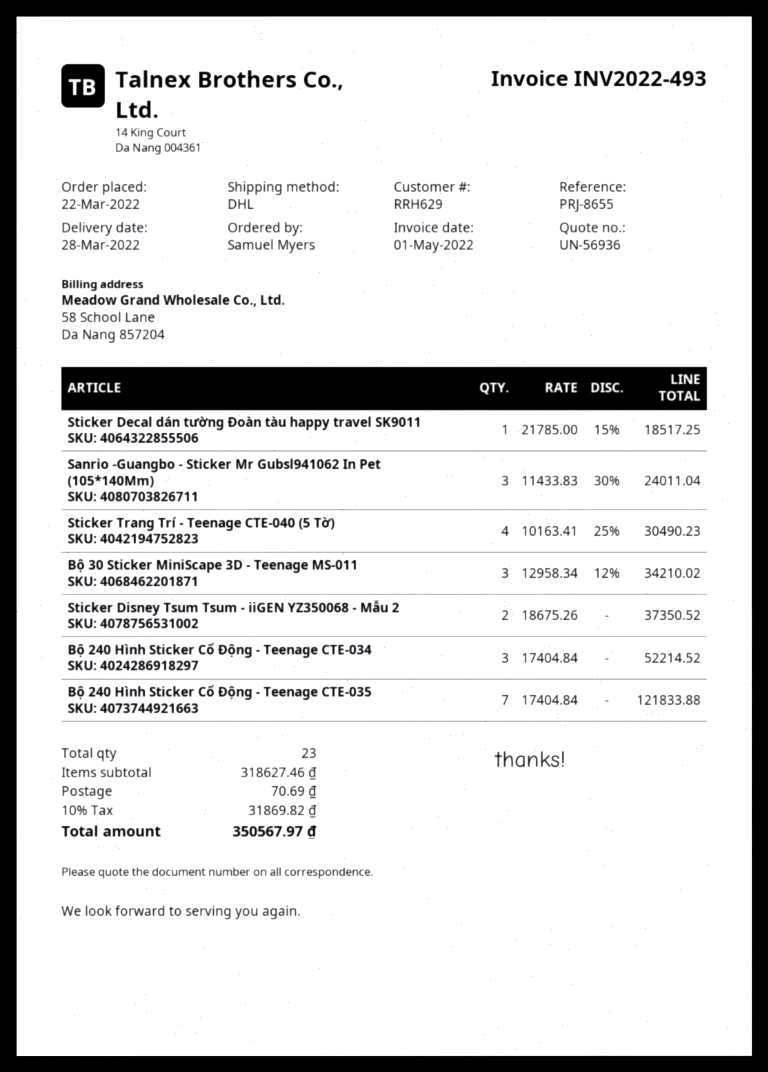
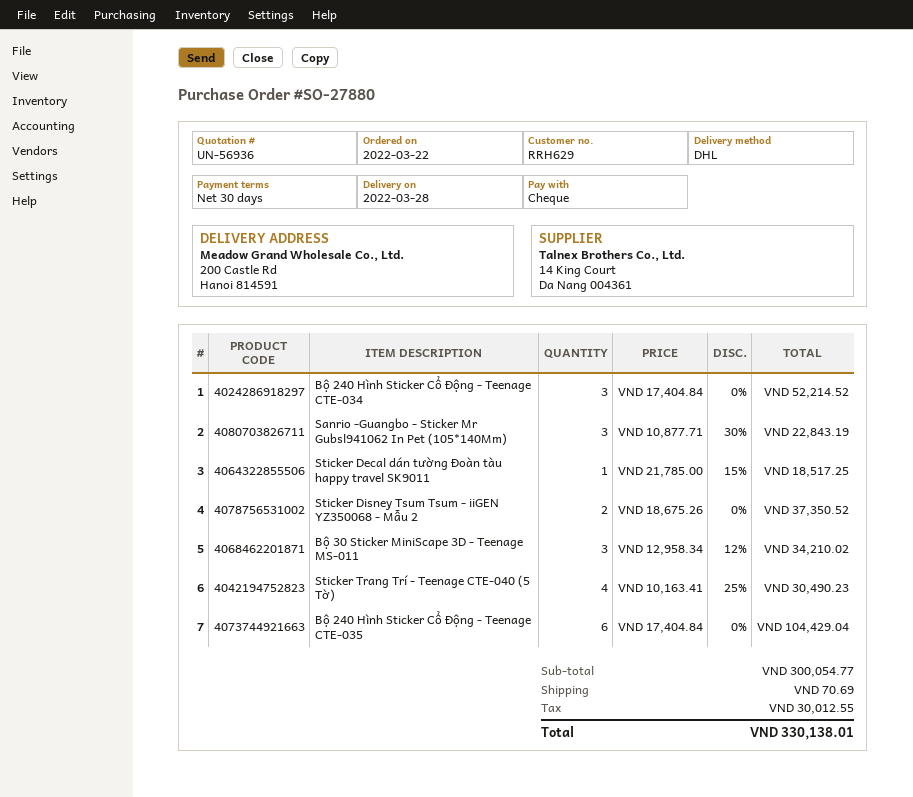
Sanrio -Guangbo - Sticker Mr Gubsl941062 In Pet (105*140Mm): 3 x 11433.83 - 30% = 24011.04 -> 3 x 10877.71 - 30% = 22843.19
Bộ 240 Hình Sticker Cổ Động - Teenage CTE-035: 7 x 17404.84 = 121833.88 -> 6 x 17404.84 = 104429.04
subtotal: 318627.46 -> 300054.77
tax: 31869.82 -> 30012.55
total: 350567.97 -> 330138.01

